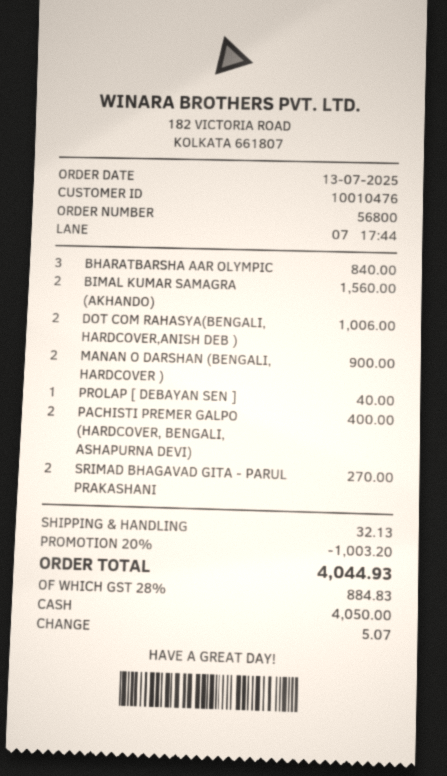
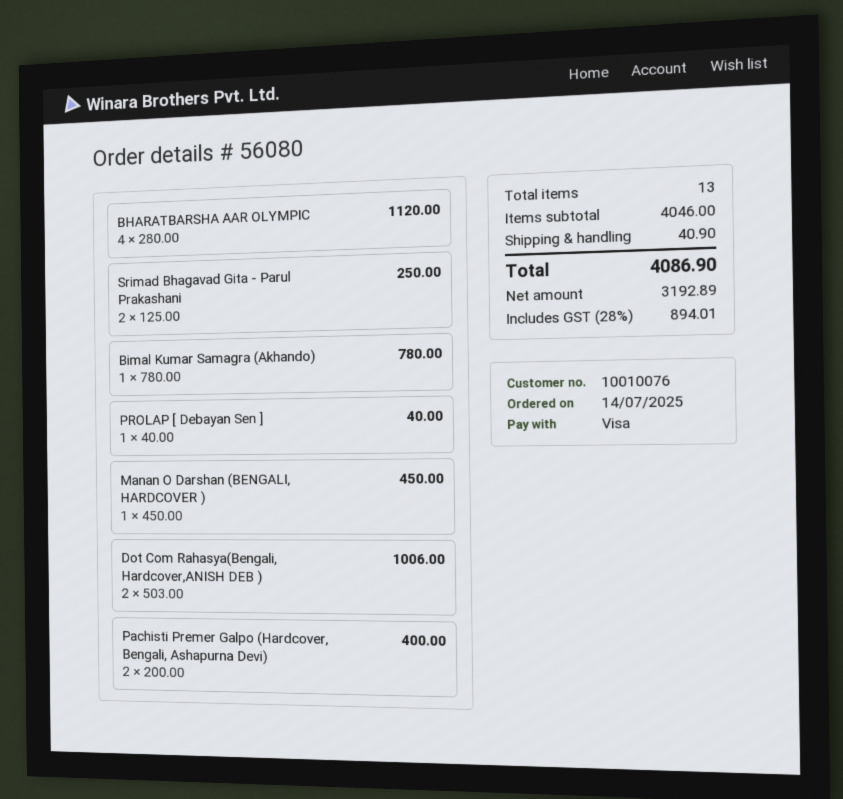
order number: 56800 -> 56080
order date: 2025-07-13 -> 2025-07-14
customer number: 10010476 -> 10010076
payment method: cash -> Visa
BHARATBARSHA AAR OLYMPIC: 3 for 840.00 -> 4 for 1120.00
BIMAL KUMAR SAMAGRA (AKHANDO): 2 for 1560.00 -> 1 for 780.00
MANAN O DARSHAN (BENGALI, HARDCOVER ): 2 for 900.00 -> 1 for 450.00
SRIMAD BHAGAVAD GITA - PARUL PRAKASHANI: 2 for 270.00 -> 2 for 250.00
discount: 20% = 1003.20 -> none
shipping: 32.13 -> 40.90
tax: 28% = 884.83 -> 28% = 894.01
total: 4044.93 -> 4086.90

